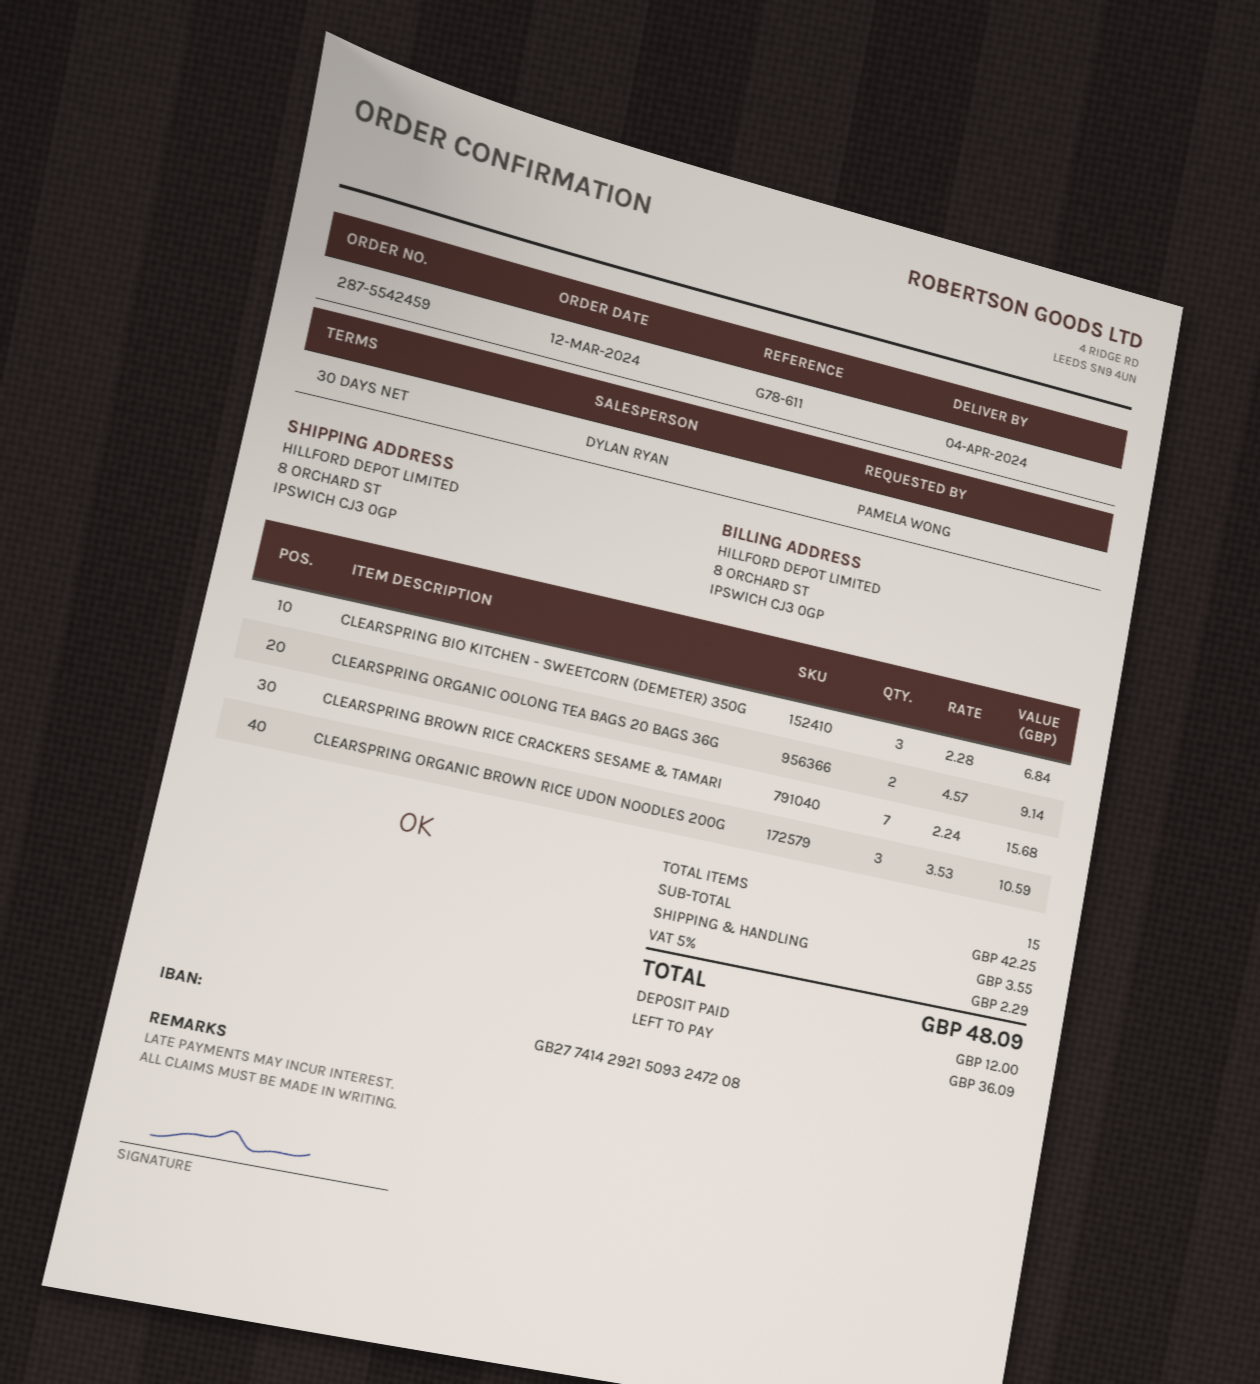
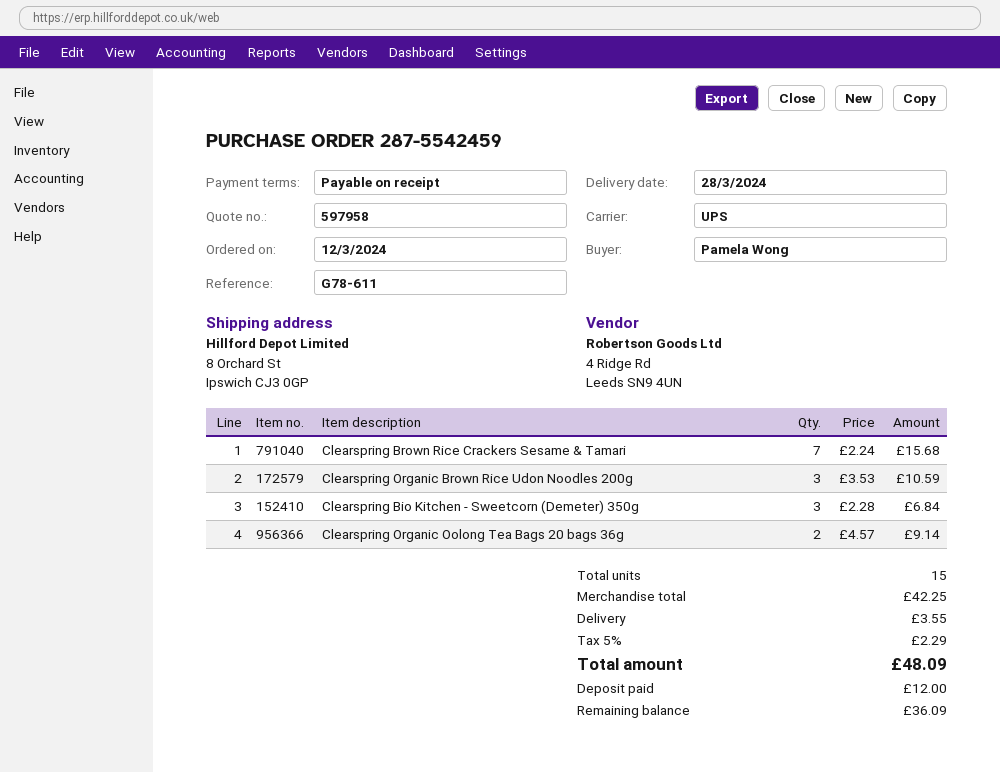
delivery date: 2024-04-04 -> 2024-03-28
payment terms: 30 days -> on receipt

